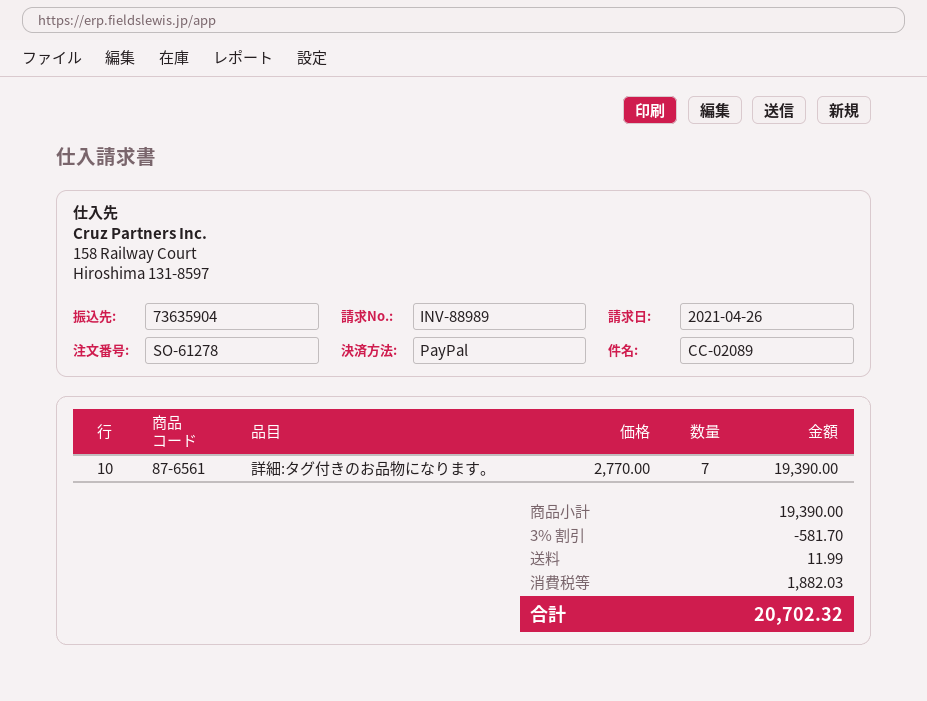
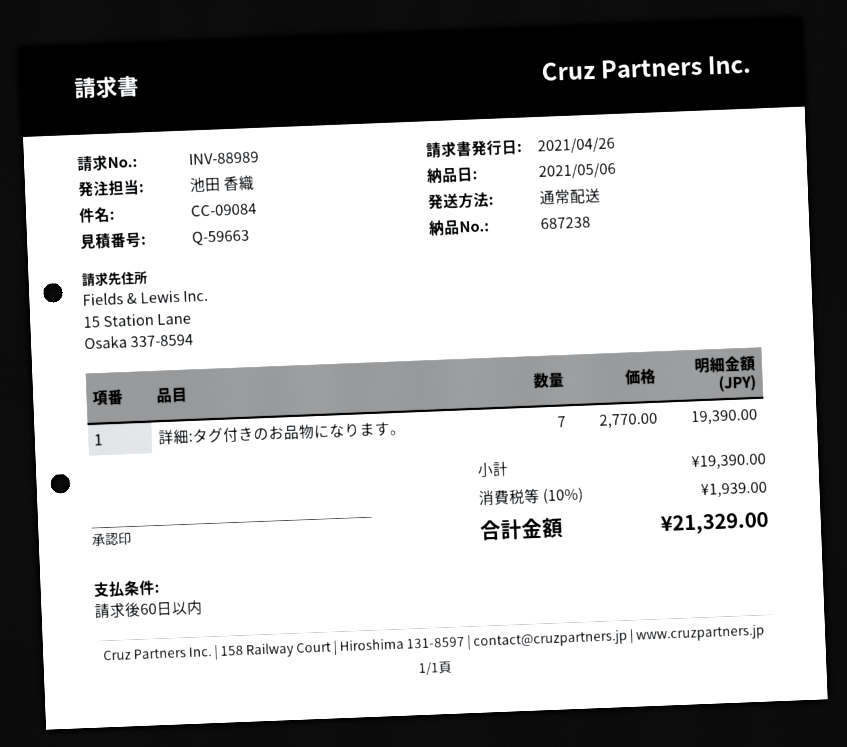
reference: CC-02089 -> CC-09084
discount: 3% = 581.70 -> none
shipping: 11.99 -> none
tax: 1882.03 -> 1939.00
total: 20702.32 -> 21329.00

